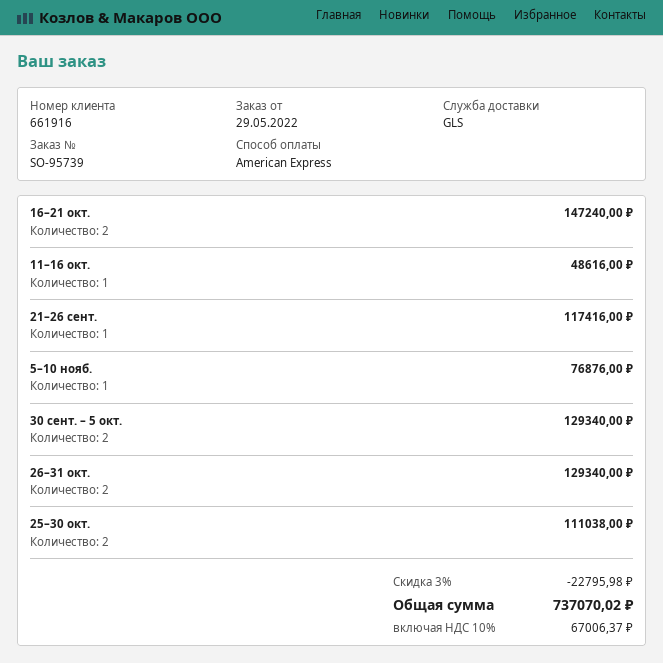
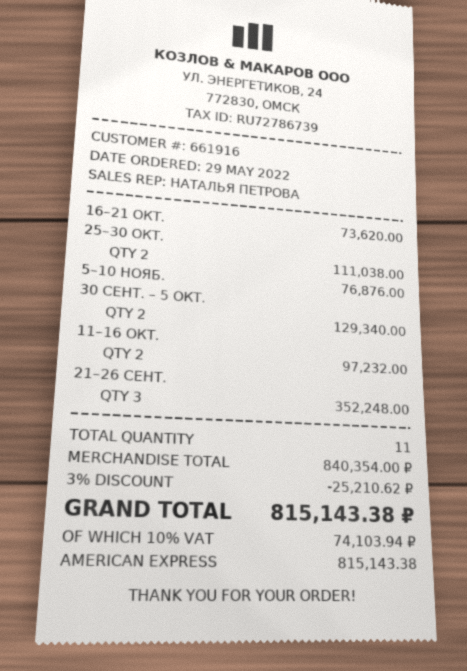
16–21 окт.: 2 for 147240.00 -> 1 for 73620.00
11–16 окт.: 1 for 48616.00 -> 2 for 97232.00
21–26 сент.: 1 for 117416.00 -> 3 for 352248.00
26–31 окт.: 2 for 129340.00 -> none
discount: 3% = 22795.98 -> 3% = 25210.62
tax: 10% = 67006.37 -> 10% = 74103.94
total: 737070.02 -> 815143.38

